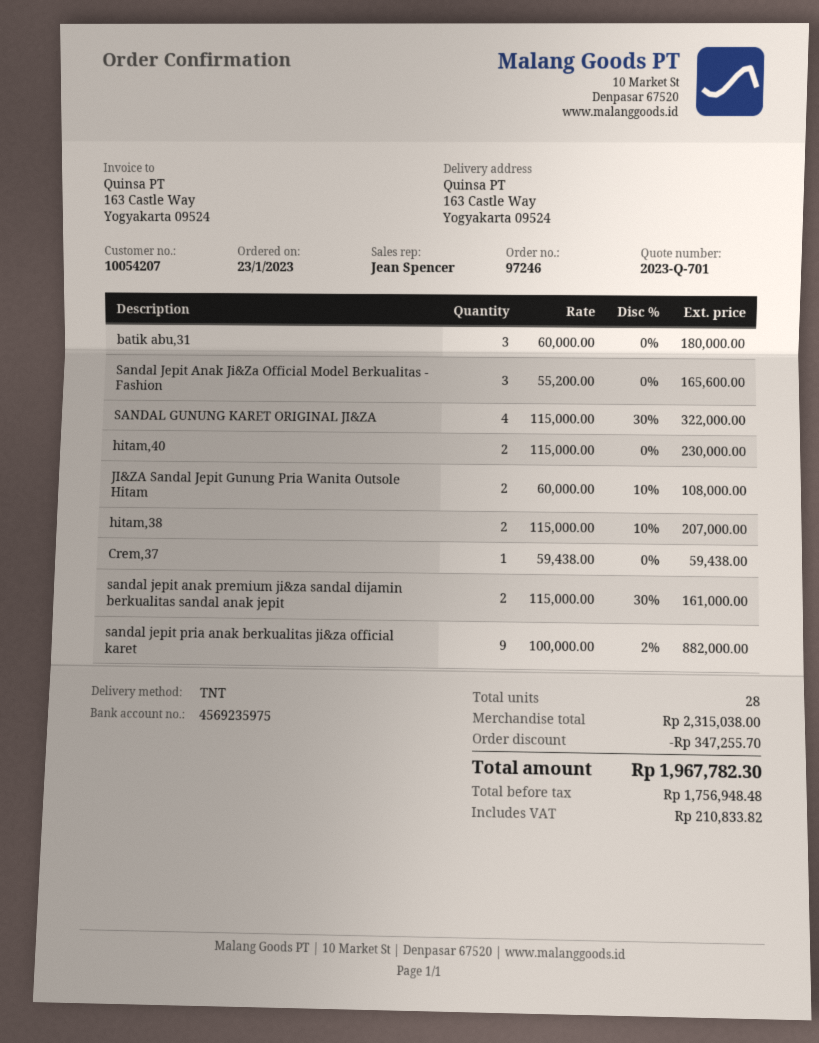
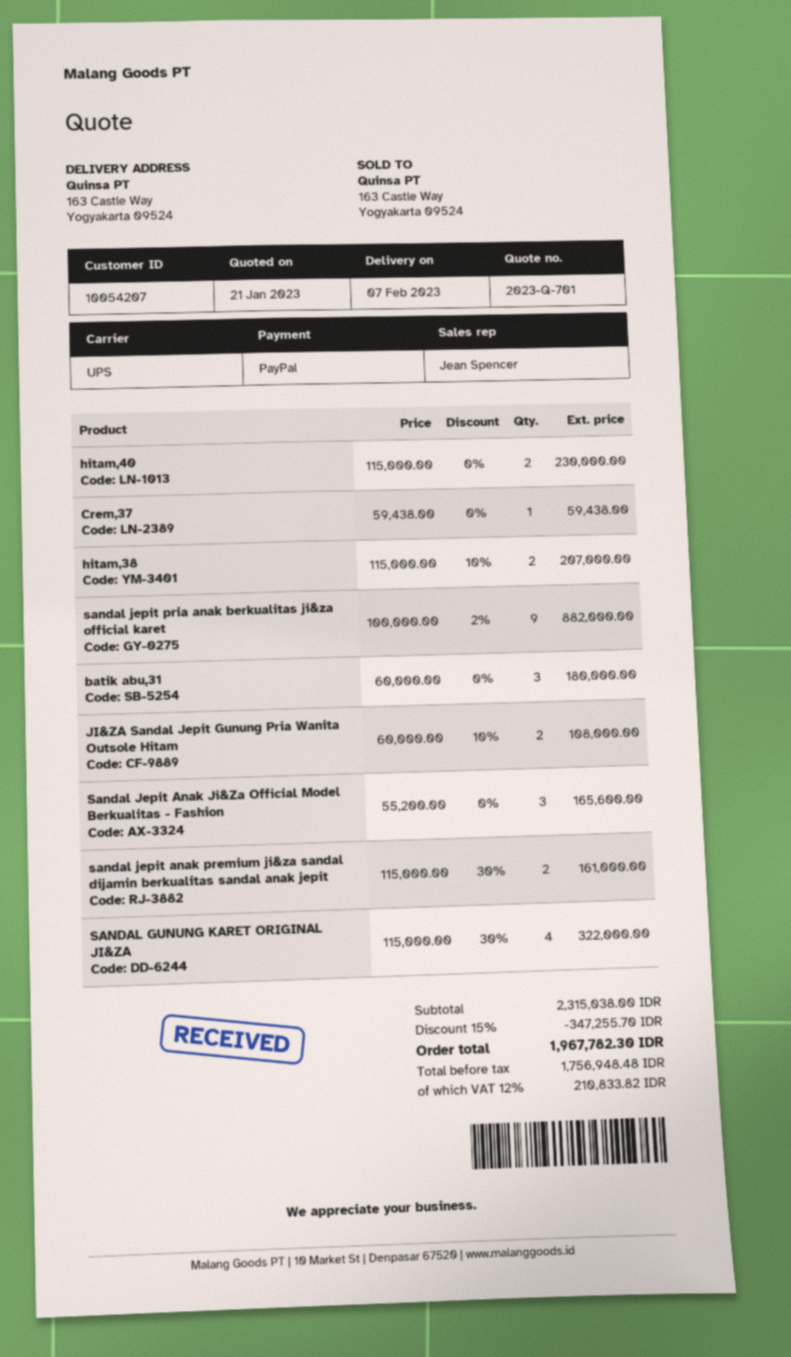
shipping method: TNT -> UPS

